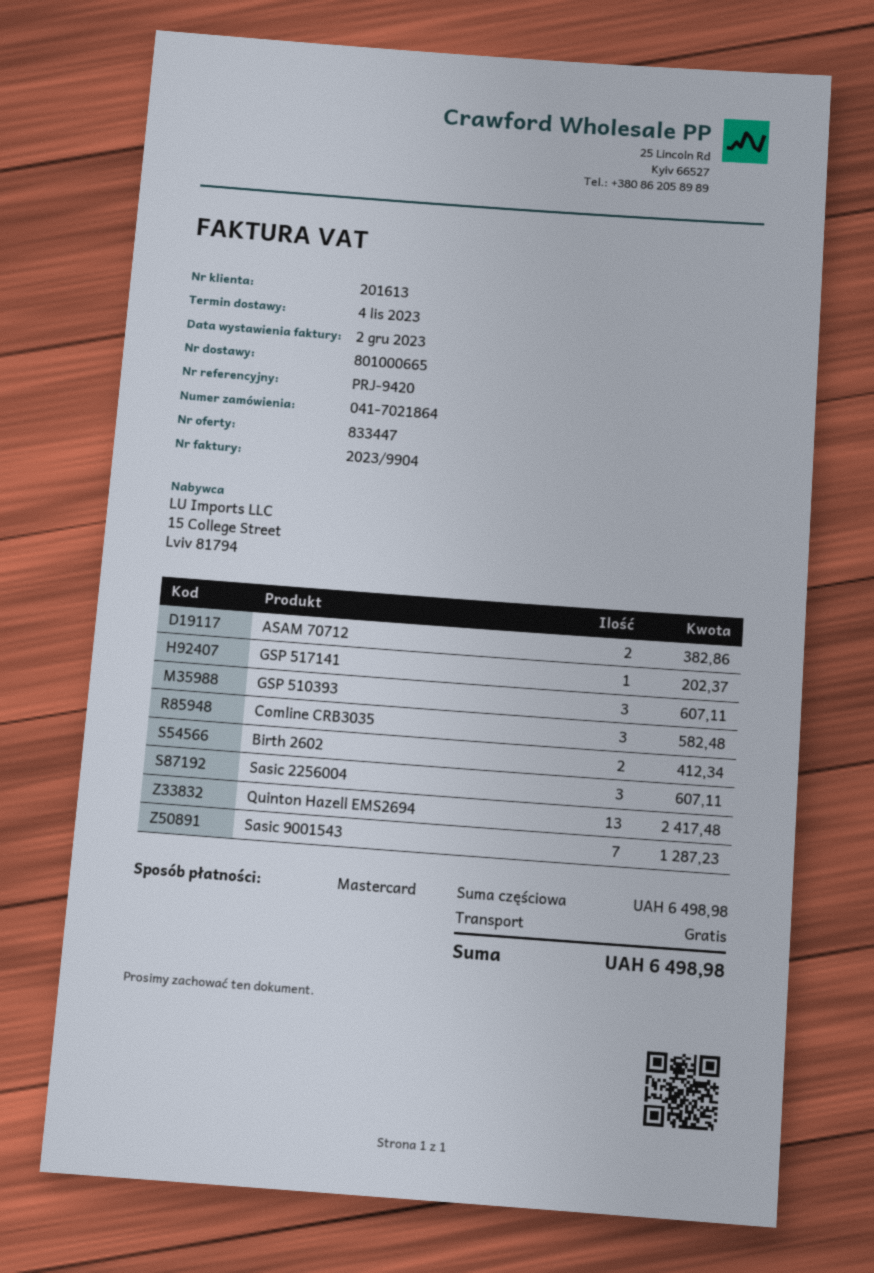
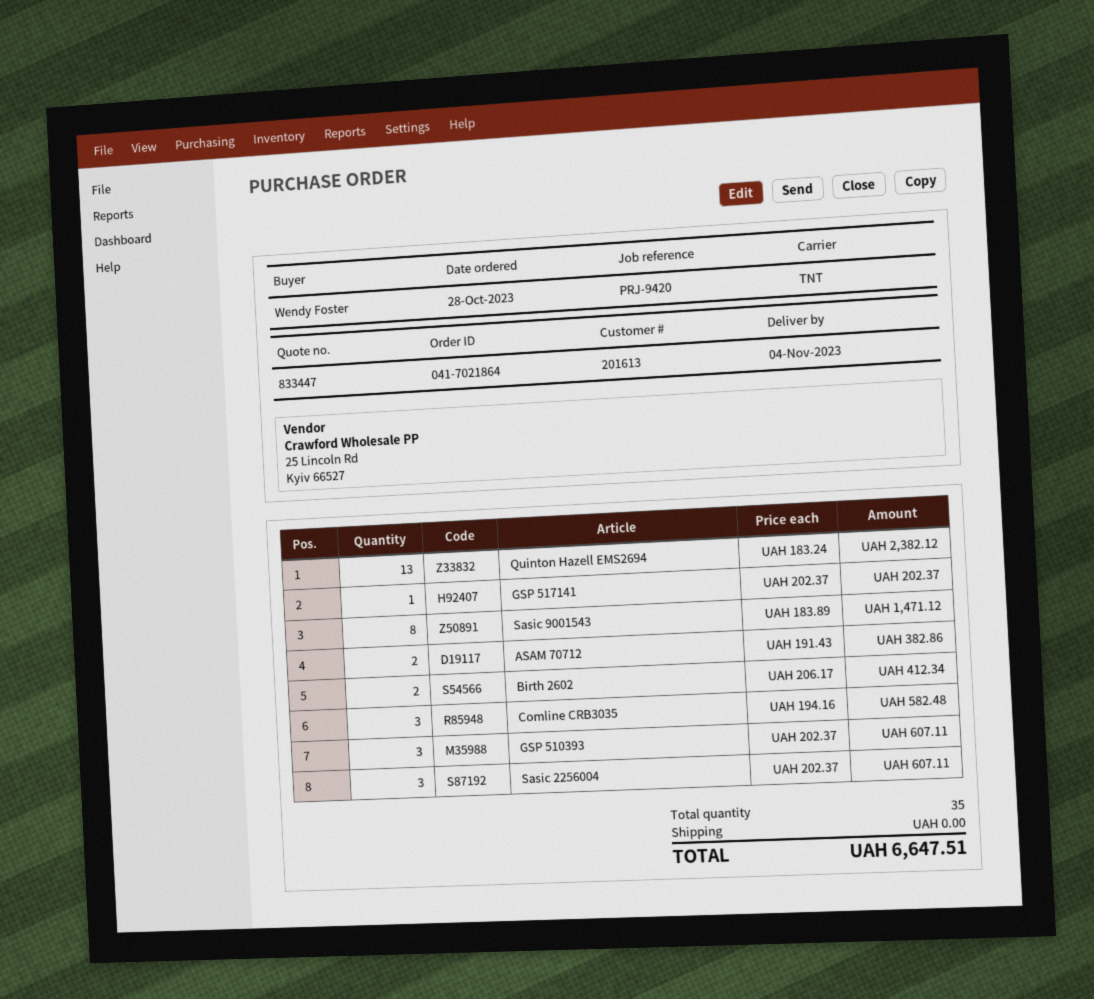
Quinton Hazell EMS2694: 13 for 2417.48 -> 13 for 2382.12
Sasic 9001543: 7 for 1287.23 -> 8 for 1471.12
total: 6498.98 -> 6647.51

